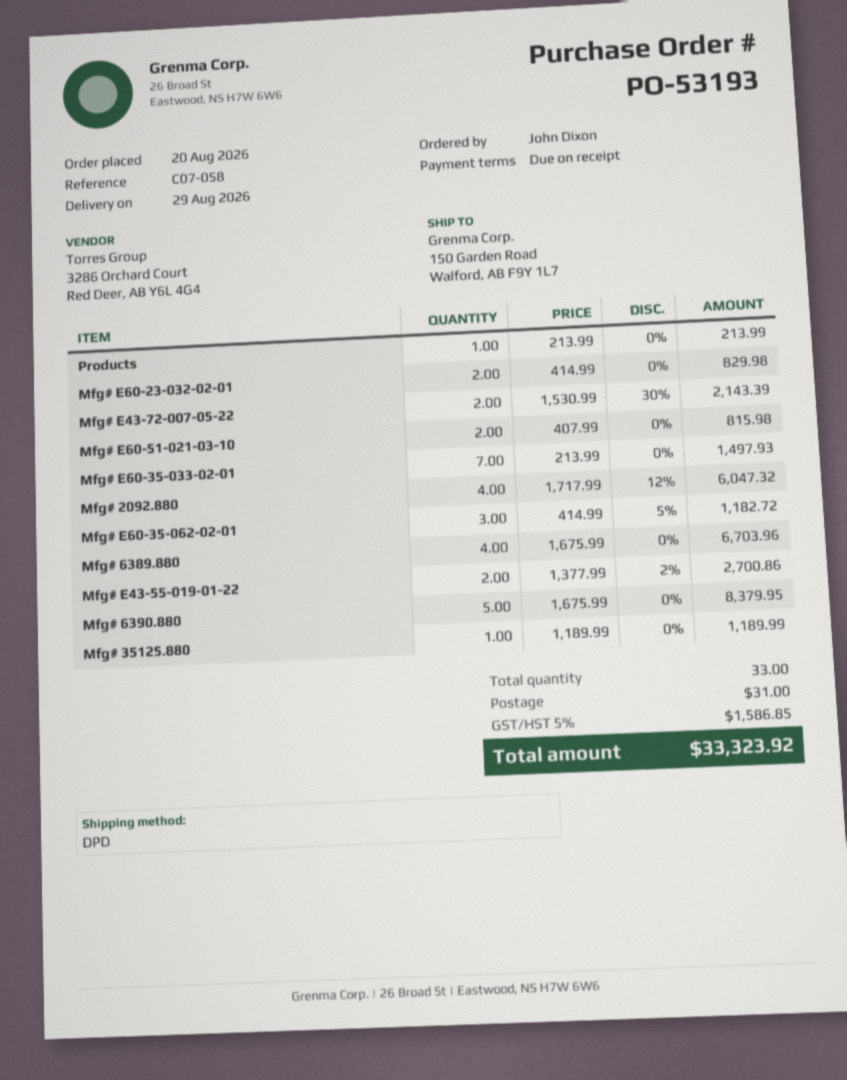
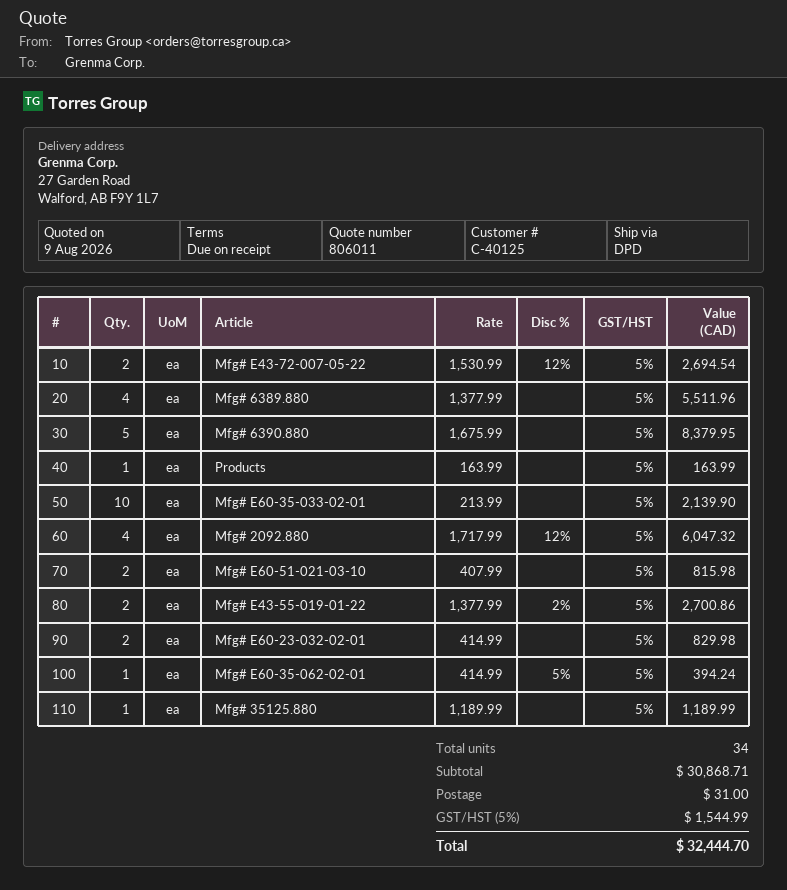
ship to: 150 Garden Road, Walford, AB F9Y 1L7 -> 27 Garden Road, Walford, AB F9Y 1L7
Products: 1 x 213.99 = 213.99 -> 1 x 163.99 = 163.99
Mfg# E43-72-007-05-22: 2 x 1530.99 - 30% = 2143.39 -> 2 x 1530.99 - 12% = 2694.54
Mfg# E60-35-033-02-01: 7 x 213.99 = 1497.93 -> 10 x 213.99 = 2139.90
Mfg# E60-35-062-02-01: 3 x 414.99 - 5% = 1182.72 -> 1 x 414.99 - 5% = 394.24
Mfg# 6389.880: 4 x 1675.99 = 6703.96 -> 4 x 1377.99 = 5511.96
total quantity: 33 -> 34
tax: 5% = 1586.85 -> 5% = 1544.99
total: 33323.92 -> 32444.70

